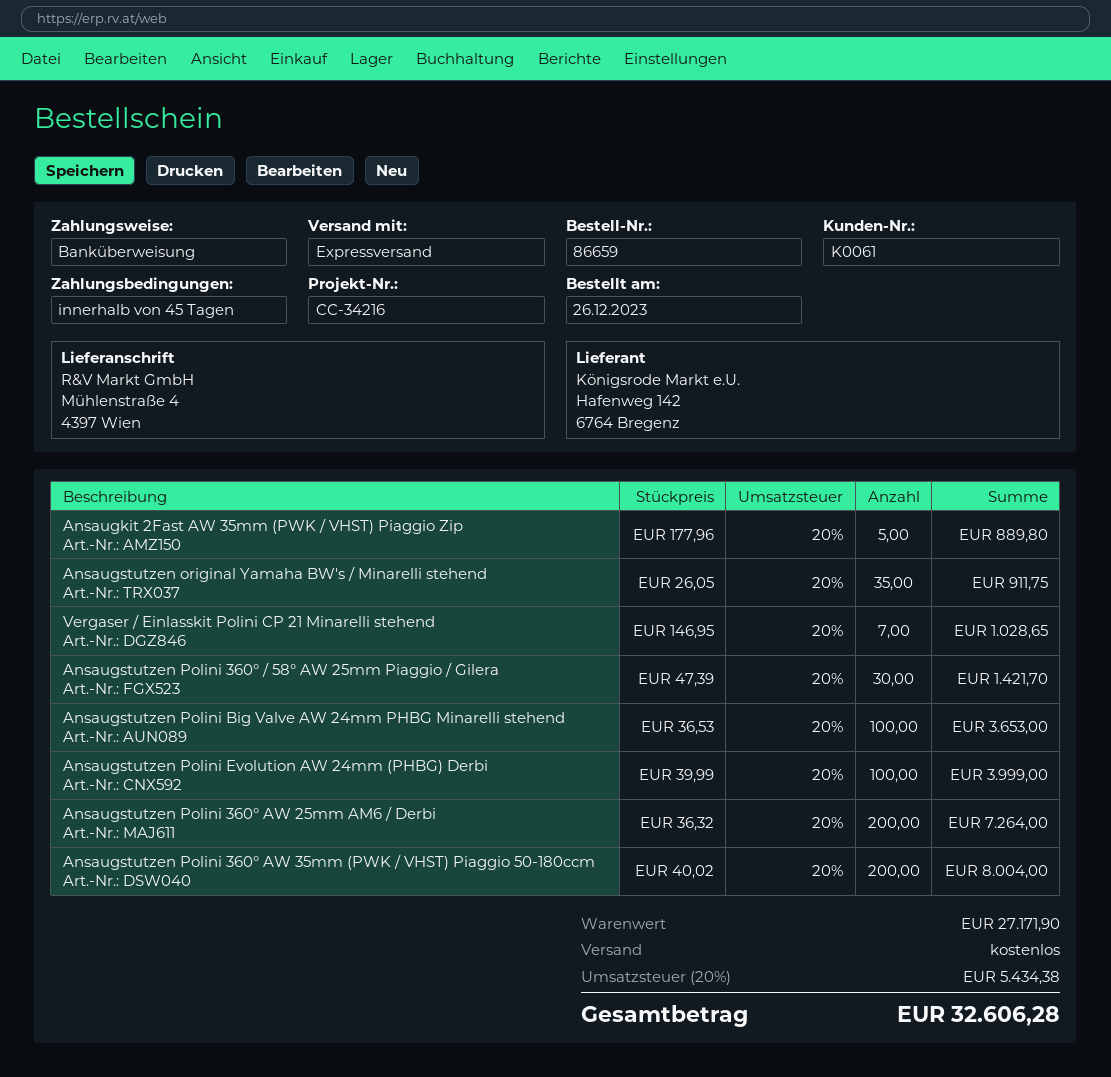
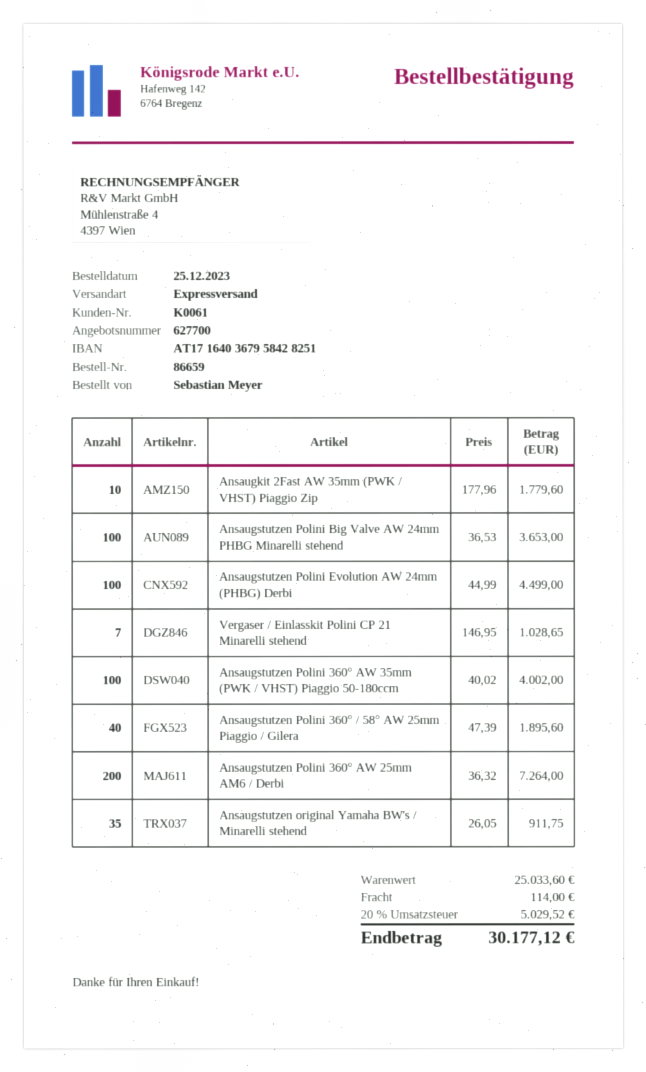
order date: 2023-12-26 -> 2023-12-25
Ansaugkit 2Fast AW 35mm (PWK / VHST) Piaggio Zip: 5 x 177.96 = 889.80 -> 10 x 177.96 = 1779.60
Ansaugstutzen Polini 360° / 58° AW 25mm Piaggio / Gilera: 30 x 47.39 = 1421.70 -> 40 x 47.39 = 1895.60
Ansaugstutzen Polini Evolution AW 24mm (PHBG) Derbi: 100 x 39.99 = 3999.00 -> 100 x 44.99 = 4499.00
Ansaugstutzen Polini 360° AW 35mm (PWK / VHST) Piaggio 50-180ccm: 200 x 40.02 = 8004.00 -> 100 x 40.02 = 4002.00
subtotal: 27171.90 -> 25033.60
shipping: 0.00 -> 114.00
tax: 20% = 5434.38 -> 20% = 5029.52
total: 32606.28 -> 30177.12

